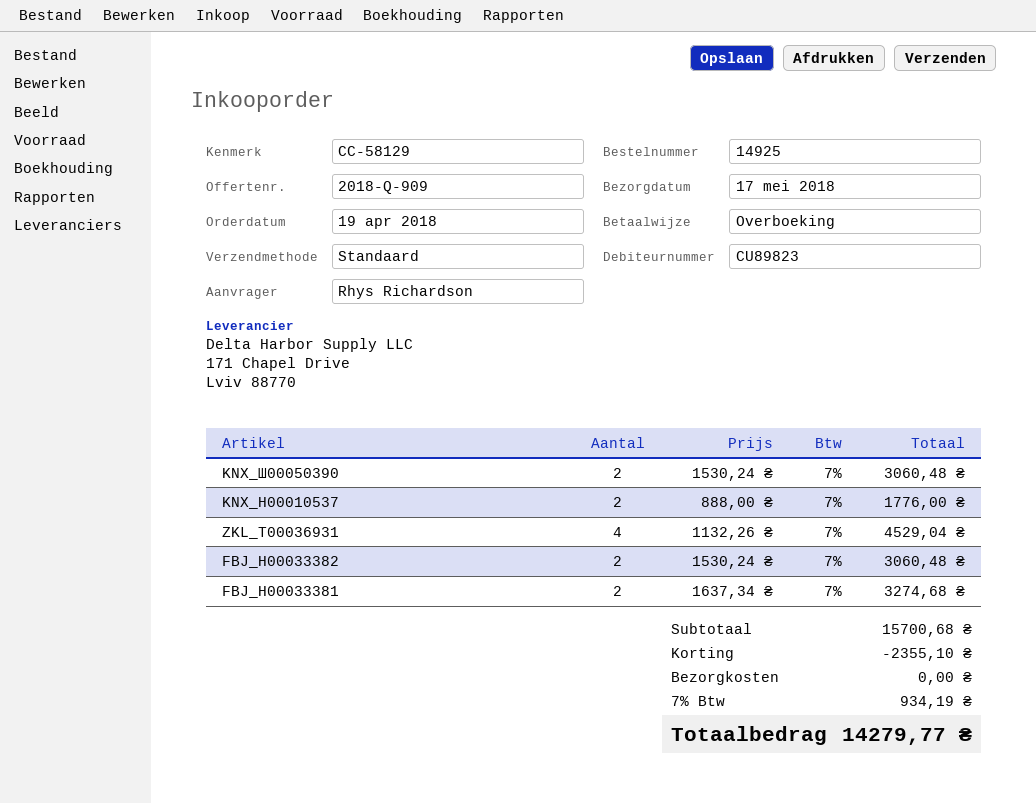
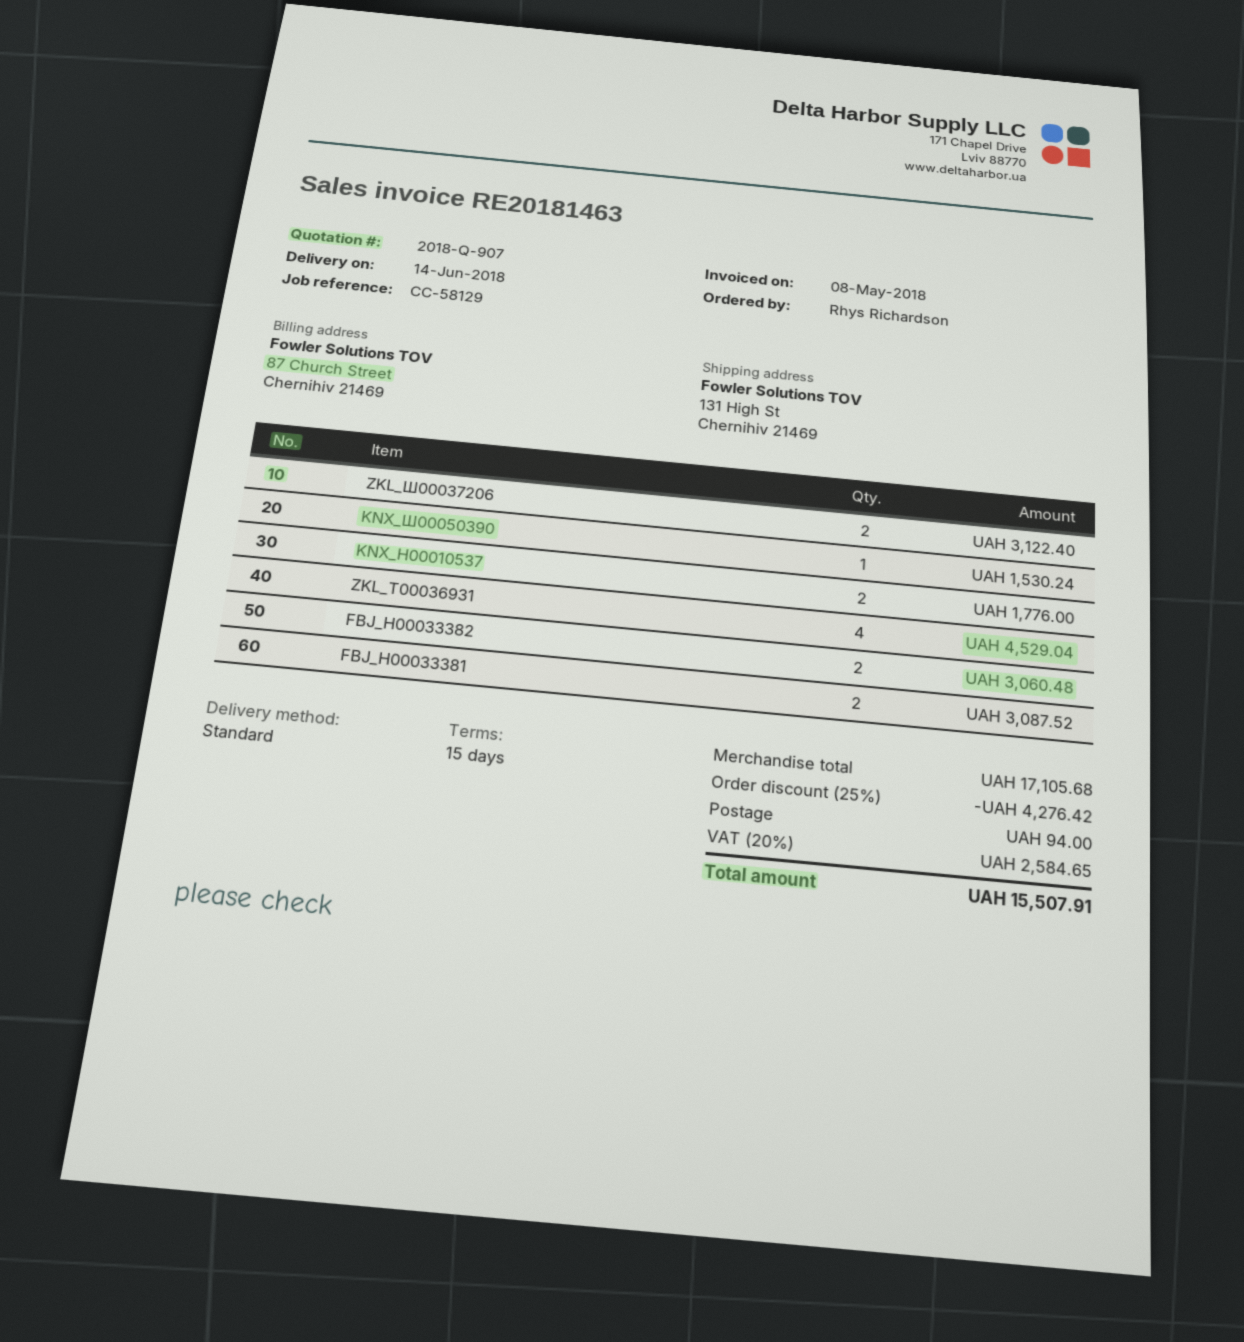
quote number: 2018-Q-909 -> 2018-Q-907
delivery date: 2018-05-17 -> 2018-06-14
KNX_Ш00050390: 2 for 3060.48 -> 1 for 1530.24
FBJ_Н00033381: 2 for 3274.68 -> 2 for 3087.52
ZKL_Ш00037206: none -> 2 for 3122.40
subtotal: 15700.68 -> 17105.68
discount: 2355.10 -> 4276.42
shipping: 0.00 -> 94.00
tax: 7% = 934.19 -> 20% = 2584.65
total: 14279.77 -> 15507.91

